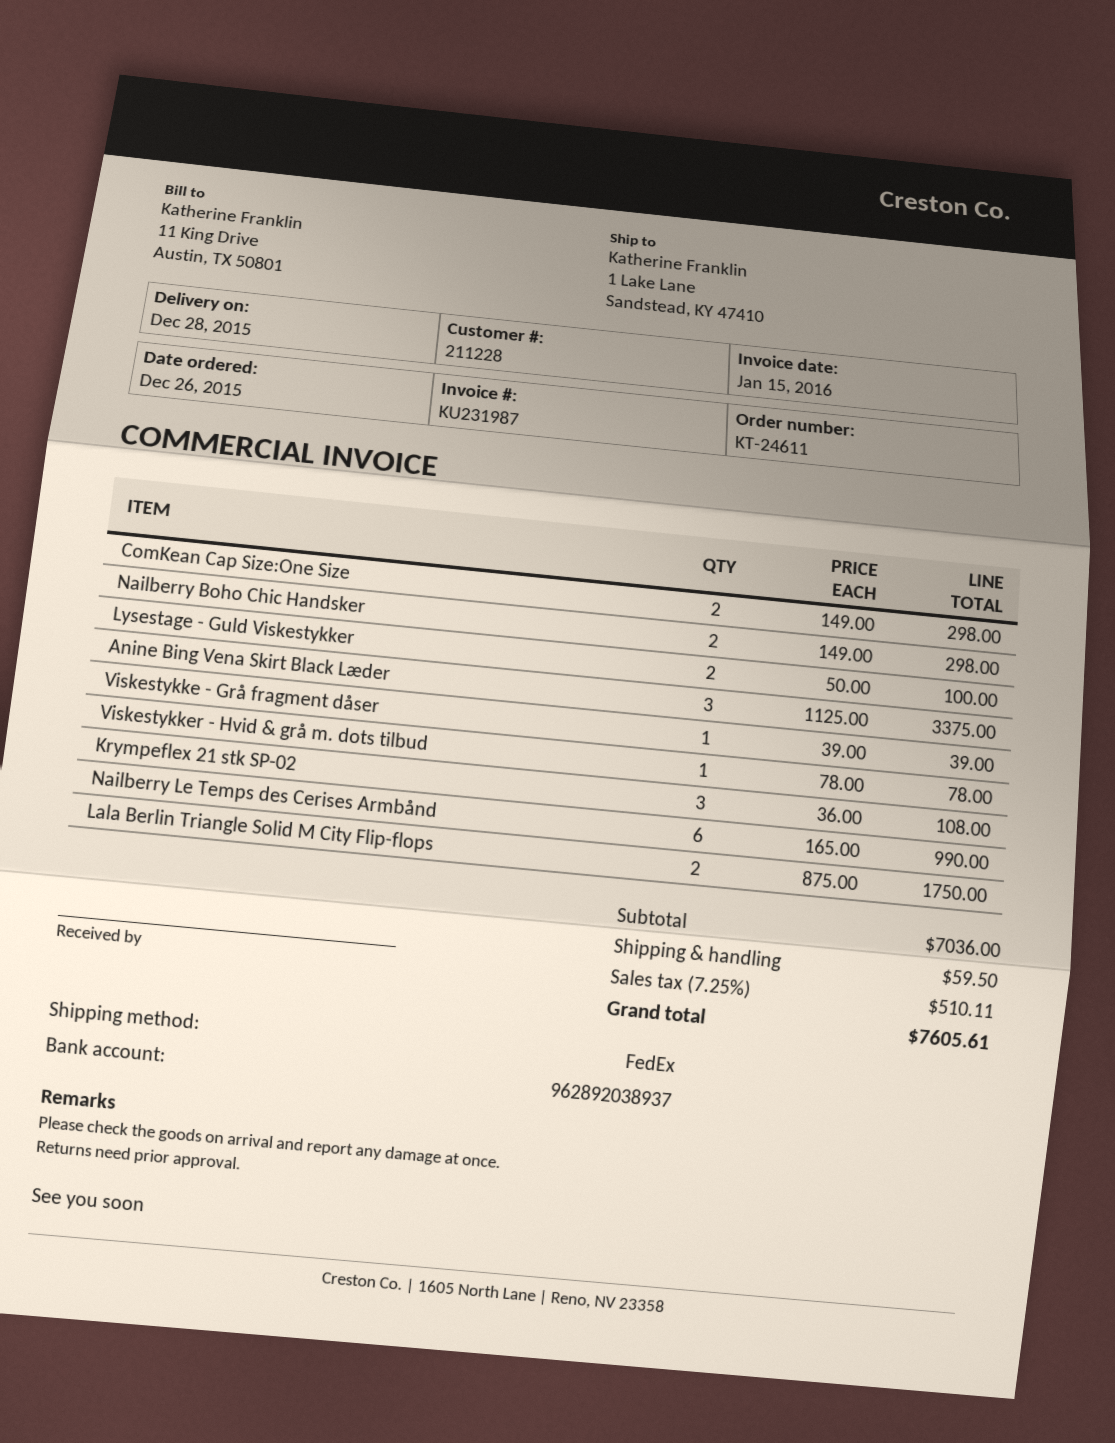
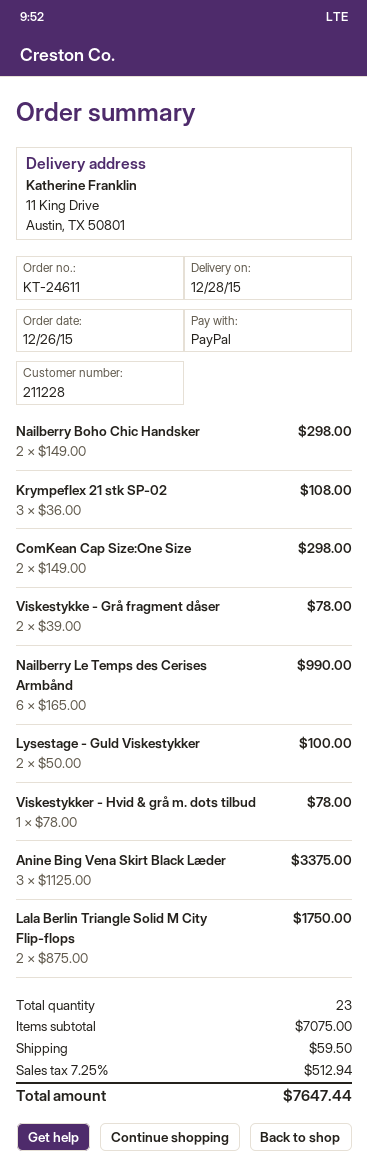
ship to: 1 Lake Lane, Sandstead, KY 47410 -> 11 King Drive, Austin, TX 50801
Viskestykke - Grå fragment dåser: 1 x 39.00 = 39.00 -> 2 x 39.00 = 78.00
subtotal: 7036.00 -> 7075.00
tax: 7.25% = 510.11 -> 7.25% = 512.94
total: 7605.61 -> 7647.44

